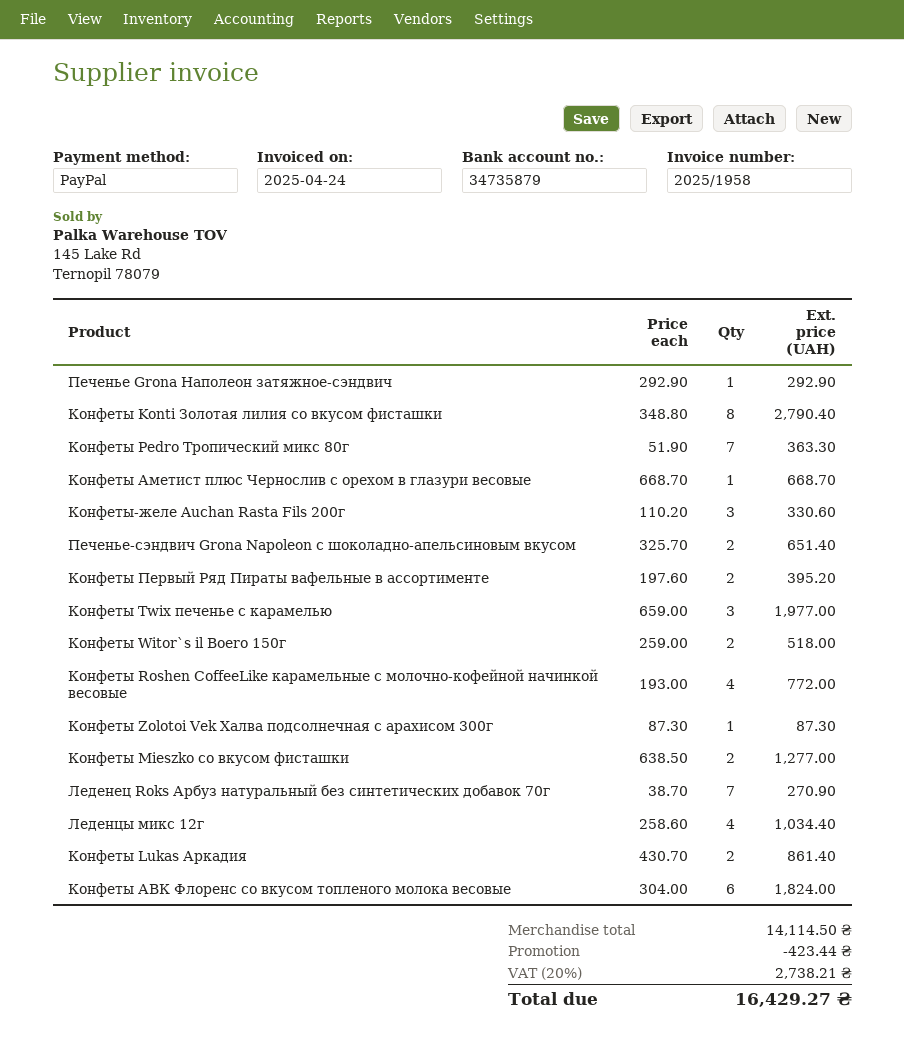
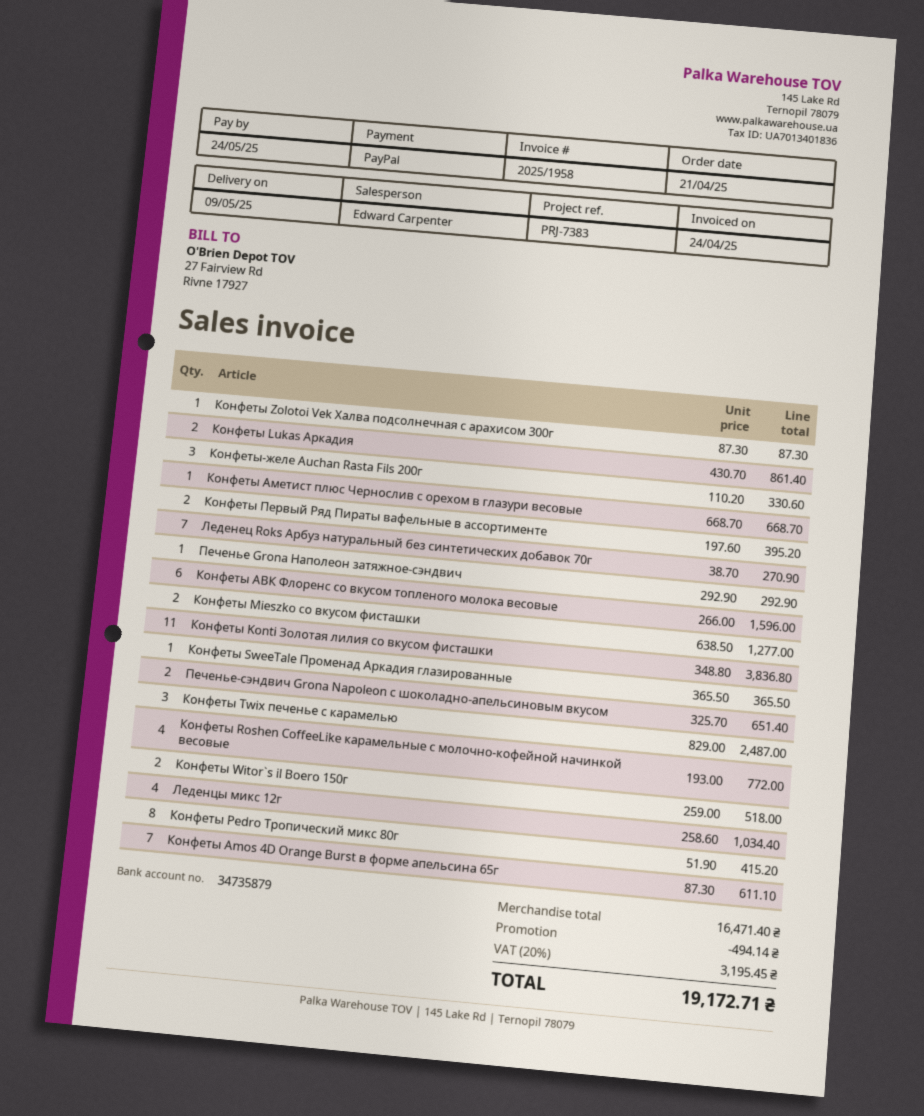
Конфеты Konti Золотая лилия со вкусом фисташки: 8 x 348.80 = 2790.40 -> 11 x 348.80 = 3836.80
Конфеты Pedro Тропический микс 80г: 7 x 51.90 = 363.30 -> 8 x 51.90 = 415.20
Конфеты Twix печенье с карамелью: 3 x 659.00 = 1977.00 -> 3 x 829.00 = 2487.00
Конфеты АВК Флоренс со вкусом топленого молока весовые: 6 x 304.00 = 1824.00 -> 6 x 266.00 = 1596.00
Конфеты SweeTale Променад Аркадия глазированные: none -> 1 x 365.50 = 365.50
Конфеты Amos 4D Orange Burst в форме апельсина 65г: none -> 7 x 87.30 = 611.10
subtotal: 14114.50 -> 16471.40
discount: 423.44 -> 494.14
tax: 20% = 2738.21 -> 20% = 3195.45
total: 16429.27 -> 19172.71

